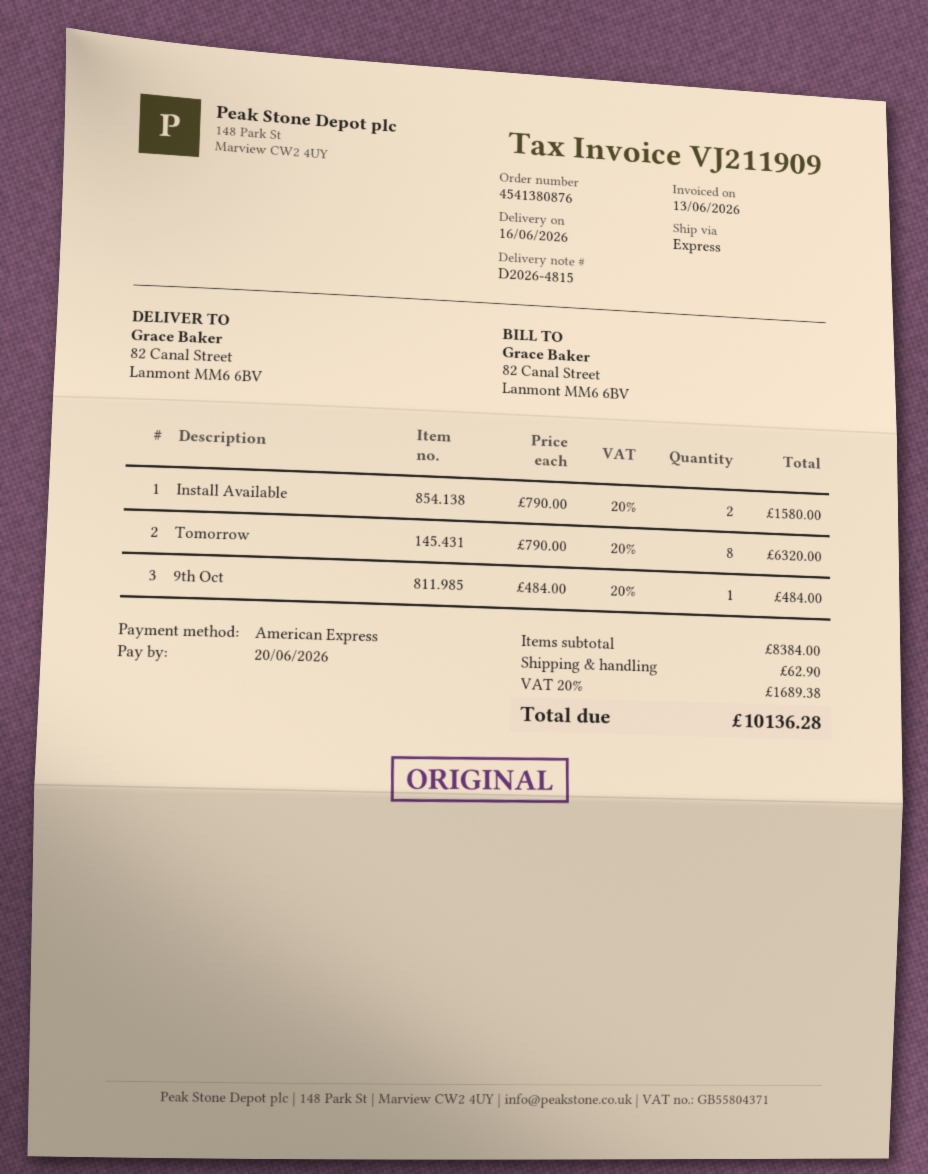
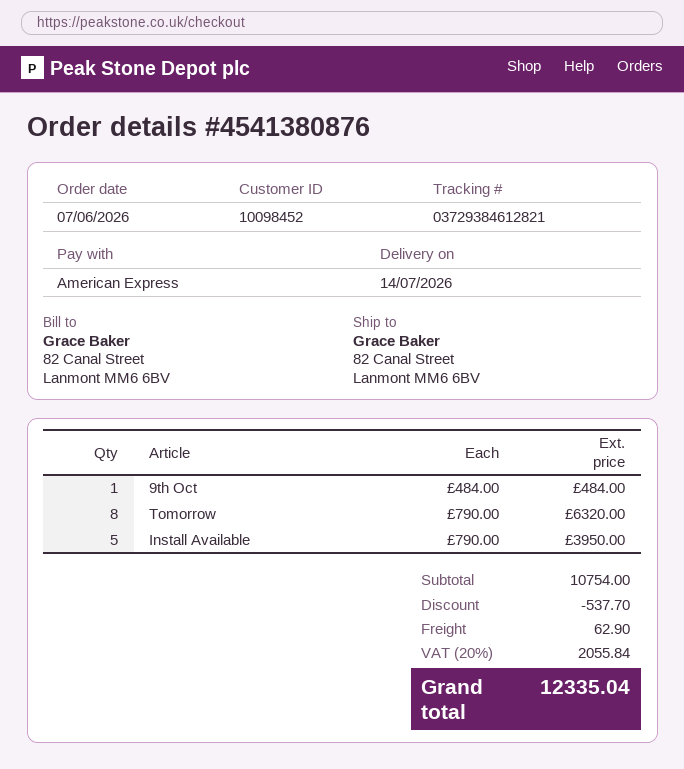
delivery date: 2026-06-16 -> 2026-07-14
Install Available: 2 x 790.00 = 1580.00 -> 5 x 790.00 = 3950.00
subtotal: 8384.00 -> 10754.00
discount: none -> 537.70
tax: 20% = 1689.38 -> 20% = 2055.84
total: 10136.28 -> 12335.04

